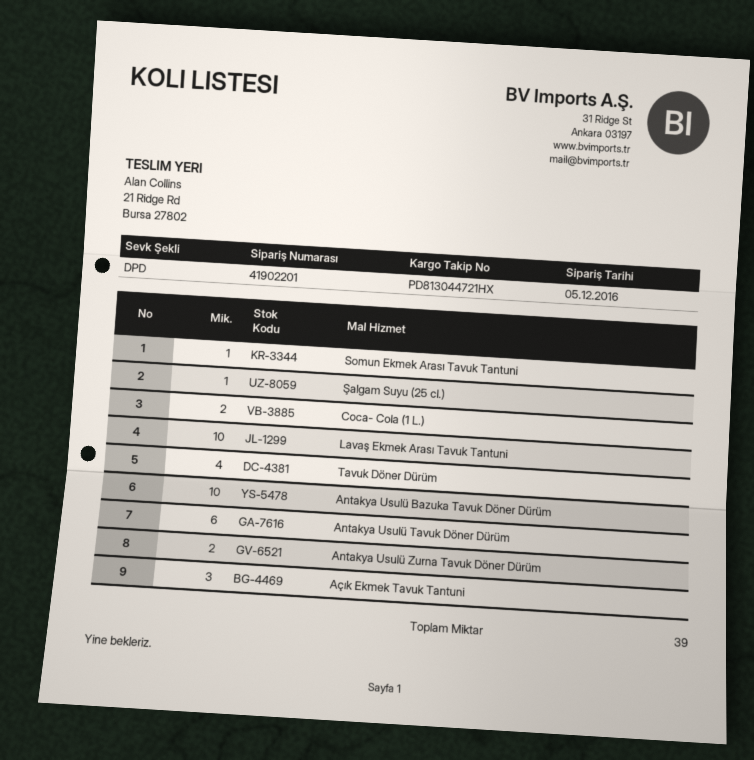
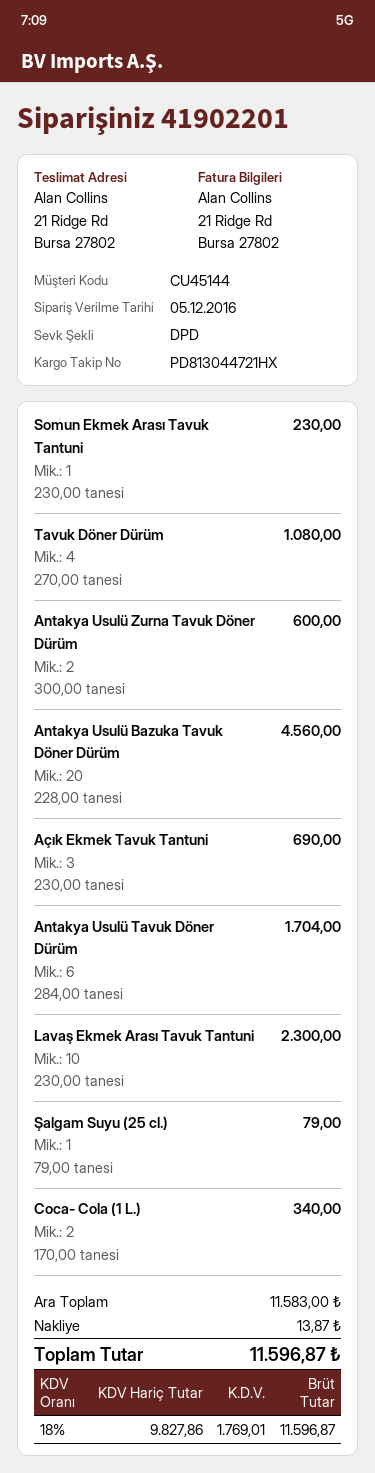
Antakya Usulü Bazuka Tavuk Döner Dürüm: 10 -> 20

